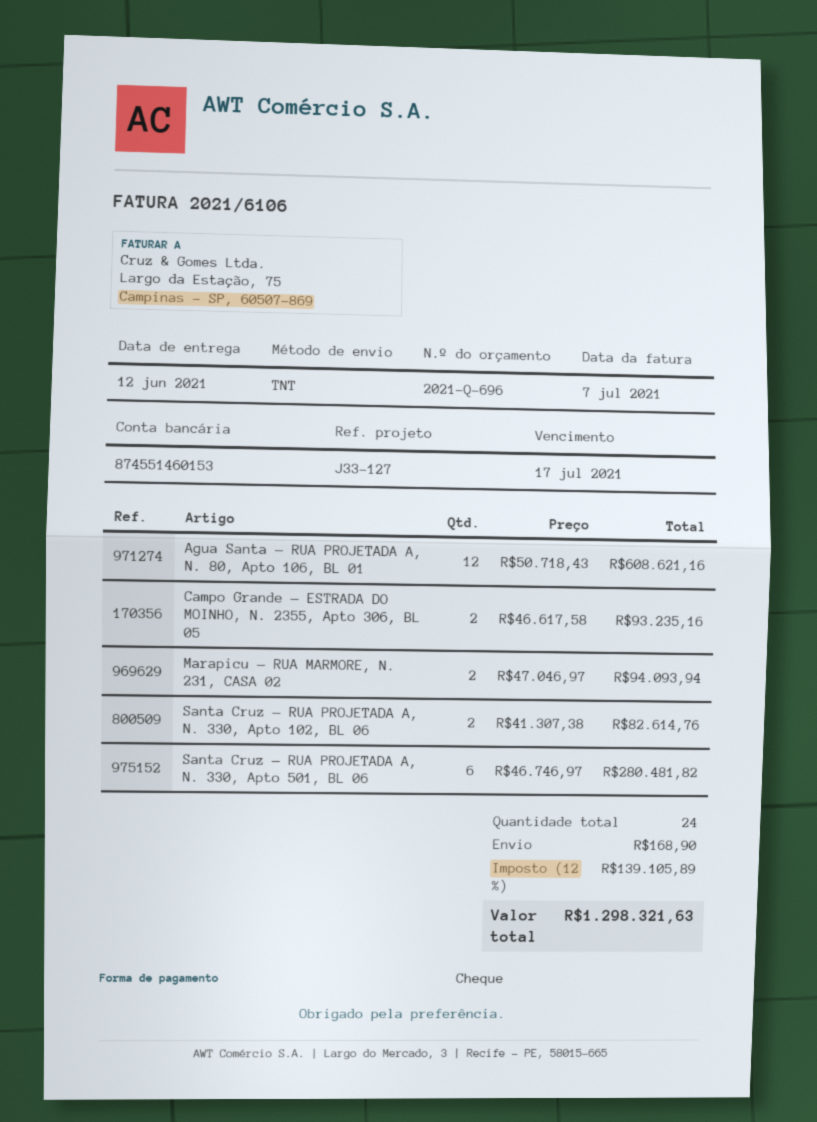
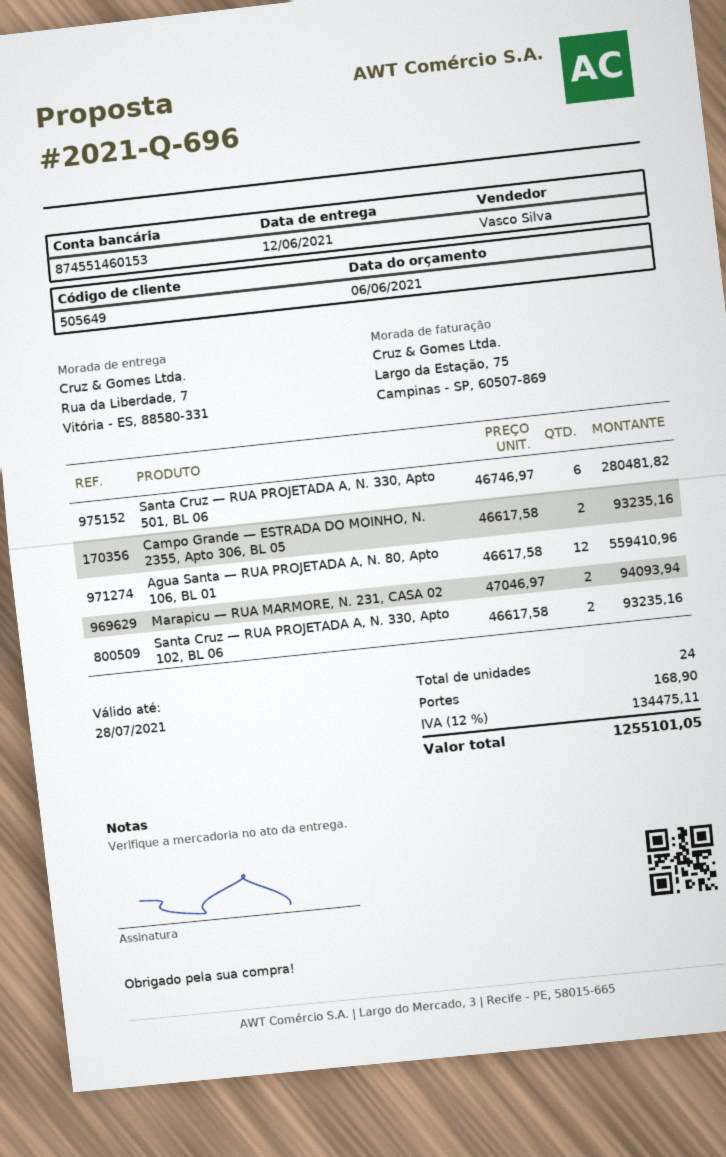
Agua Santa — RUA PROJETADA A, N. 80, Apto 106, BL 01: 12 x 50718.43 = 608621.16 -> 12 x 46617.58 = 559410.96
Santa Cruz — RUA PROJETADA A, N. 330, Apto 102, BL 06: 2 x 41307.38 = 82614.76 -> 2 x 46617.58 = 93235.16
tax: 12% = 139105.89 -> 12% = 134475.11
total: 1298321.63 -> 1255101.05

